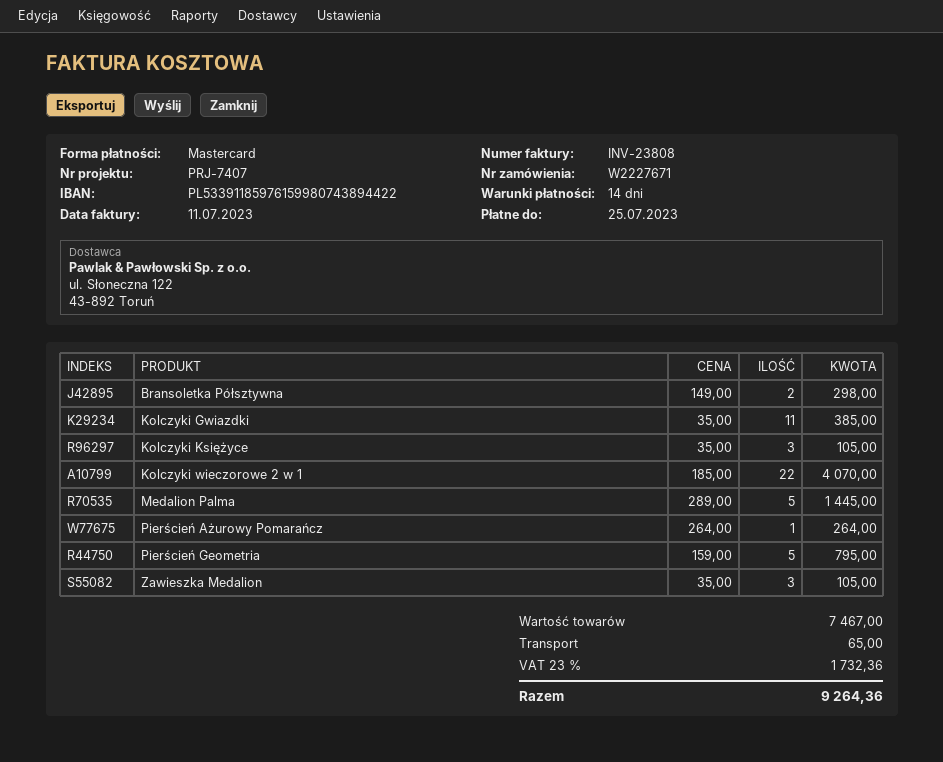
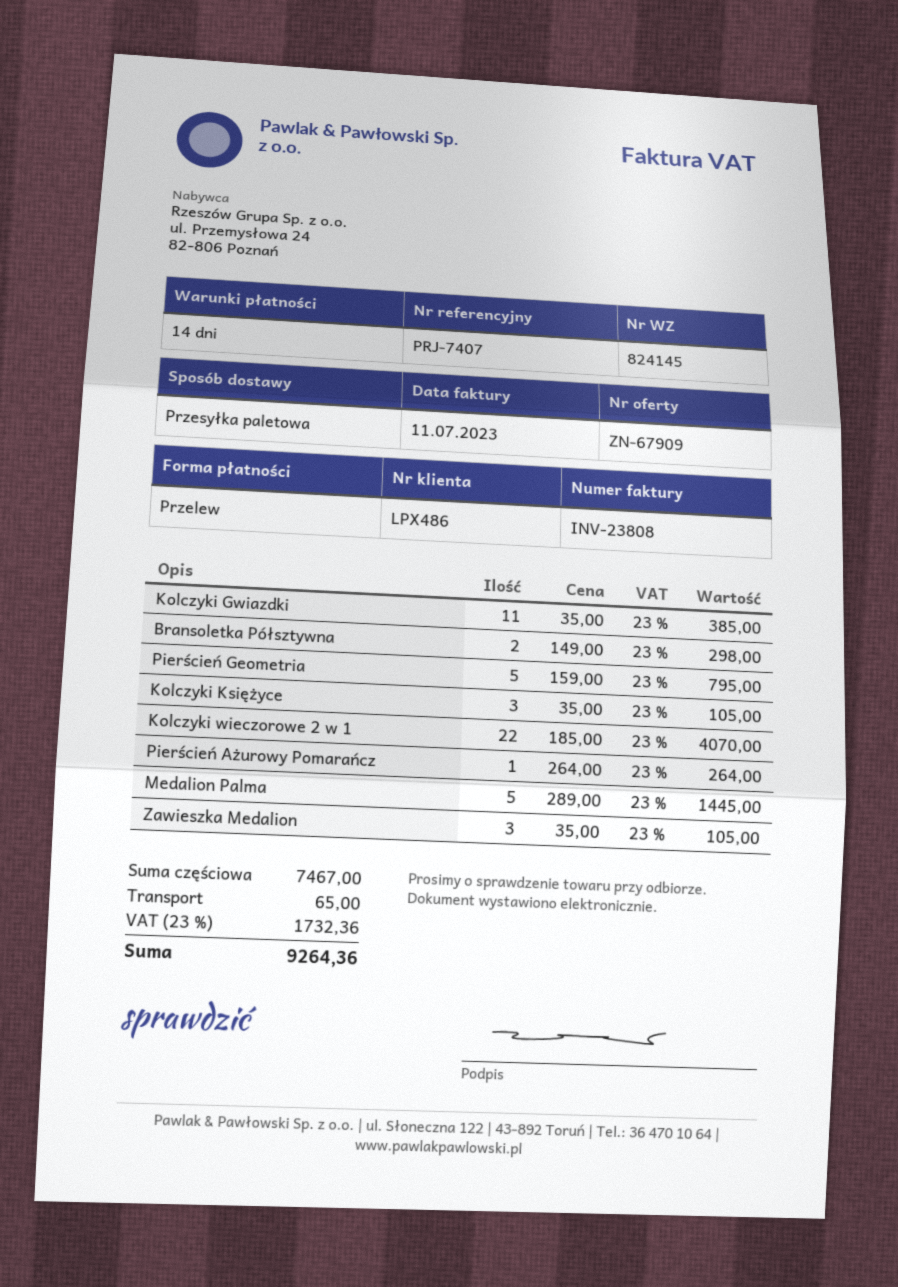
payment method: Mastercard -> bank transfer

